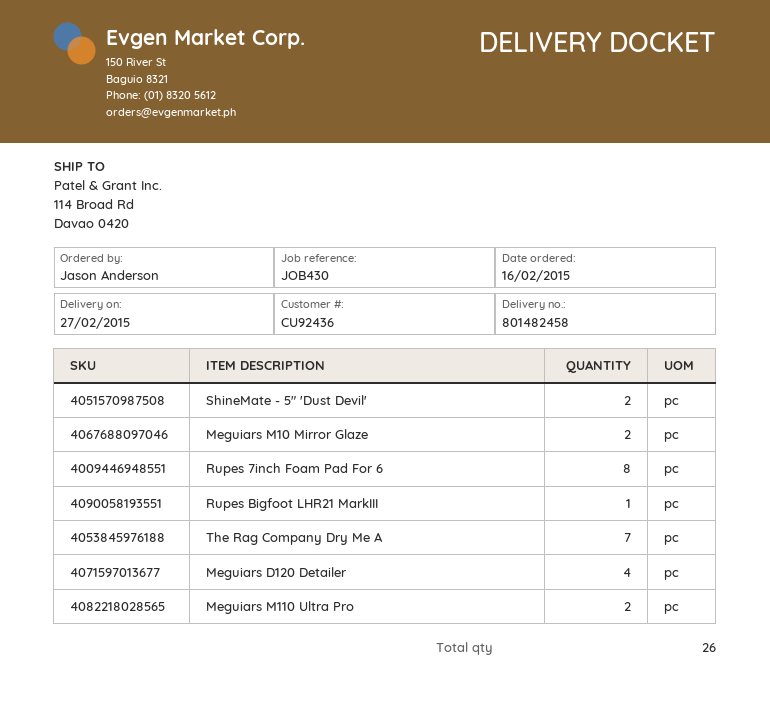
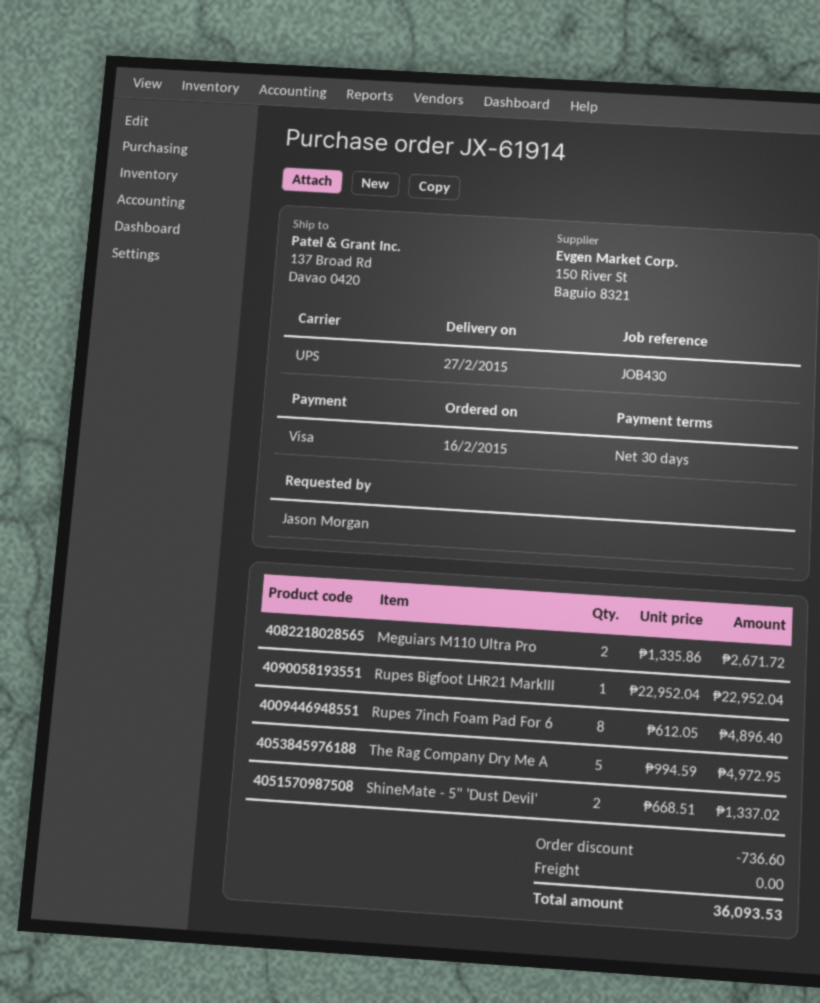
ordered by: Jason Anderson -> Jason Morgan
ship to: 114 Broad Rd, Davao 0420 -> 137 Broad Rd, Davao 0420
Meguiars M10 Mirror Glaze: 2 -> none
The Rag Company Dry Me A: 7 -> 5
Meguiars D120 Detailer: 4 -> none

